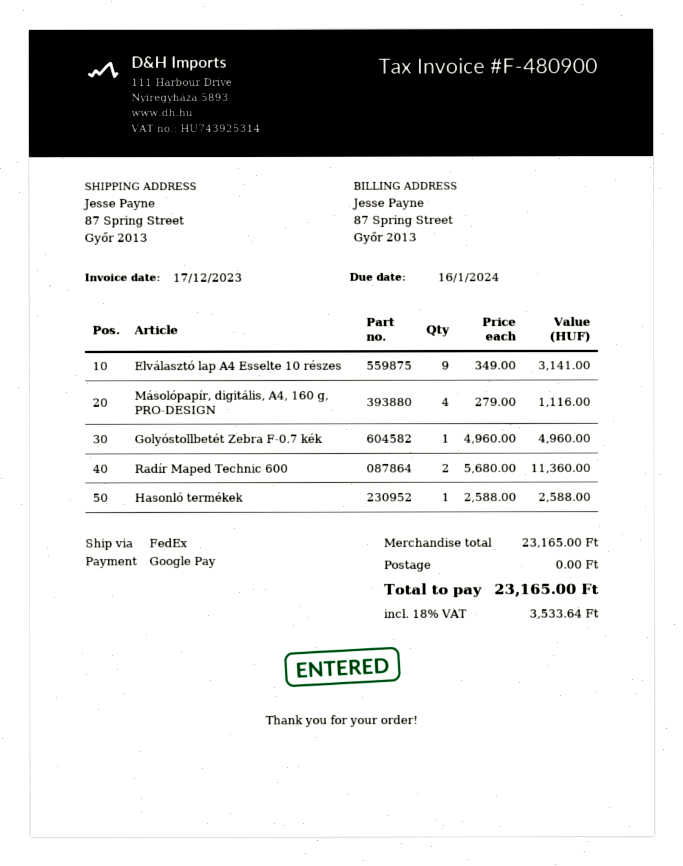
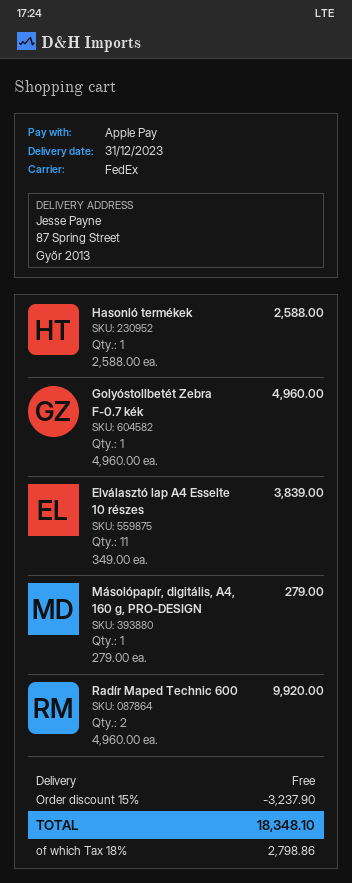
payment method: Google Pay -> Apple Pay
Elválasztó lap A4 Esselte 10 részes: 9 x 349.00 = 3141.00 -> 11 x 349.00 = 3839.00
Másolópapír, digitális, A4, 160 g, PRO-DESIGN: 4 x 279.00 = 1116.00 -> 1 x 279.00 = 279.00
Radír Maped Technic 600: 2 x 5680.00 = 11360.00 -> 2 x 4960.00 = 9920.00
discount: none -> 15% = 3237.90
tax: 18% = 3533.64 -> 18% = 2798.86
total: 23165.00 -> 18348.10

